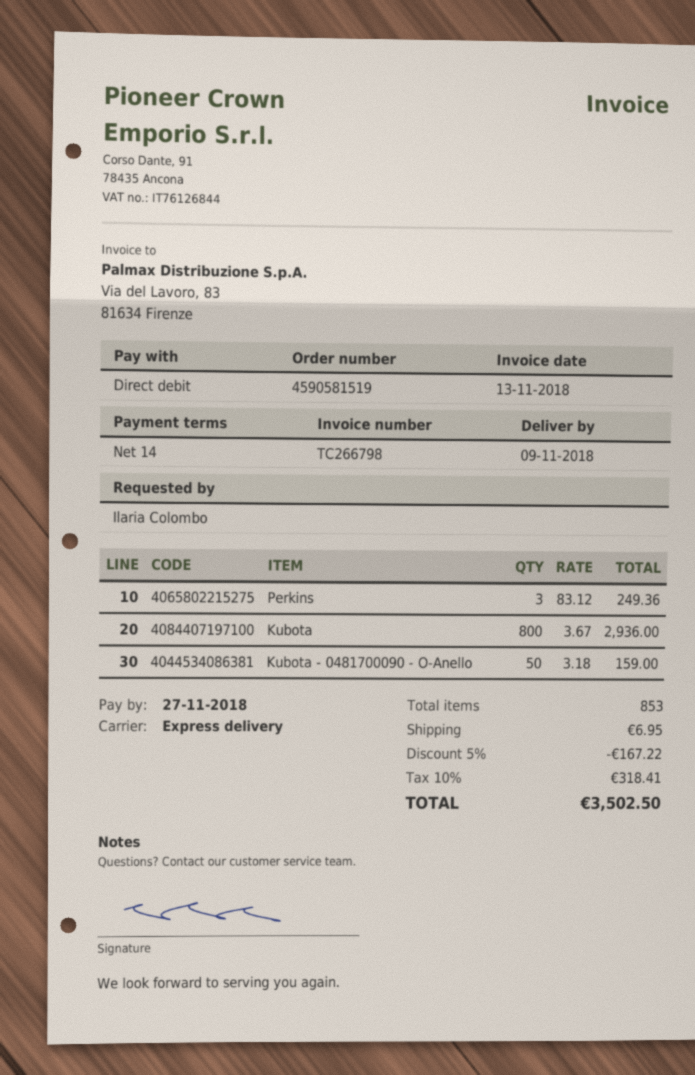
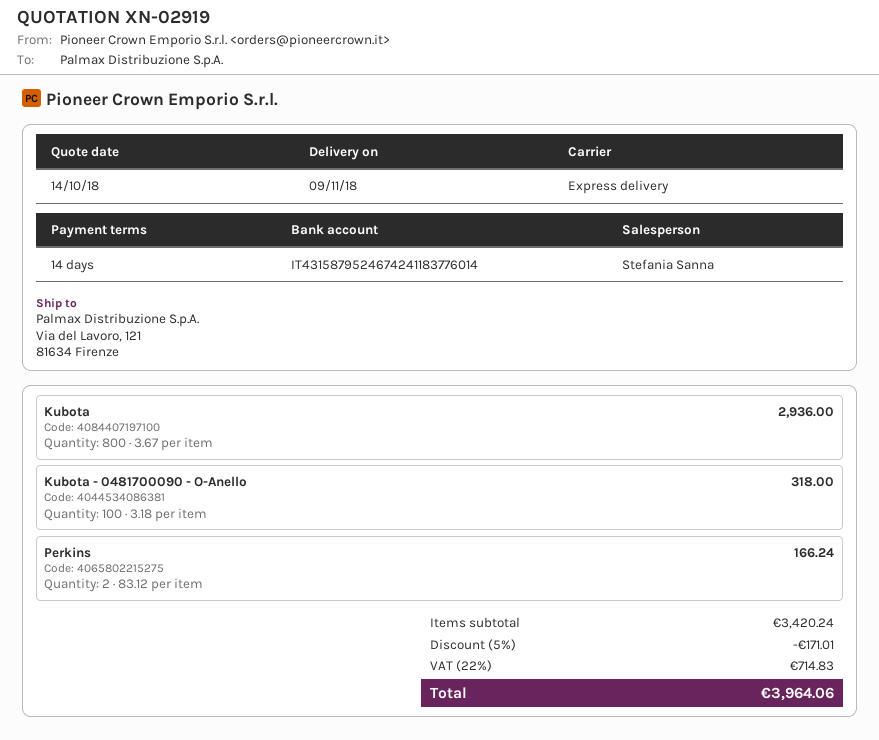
Perkins: 3 x 83.12 = 249.36 -> 2 x 83.12 = 166.24
Kubota - 0481700090 - O-Anello: 50 x 3.18 = 159.00 -> 100 x 3.18 = 318.00
discount: 5% = 167.22 -> 5% = 171.01
shipping: 6.95 -> none
tax: 10% = 318.41 -> 22% = 714.83
total: 3502.50 -> 3964.06

